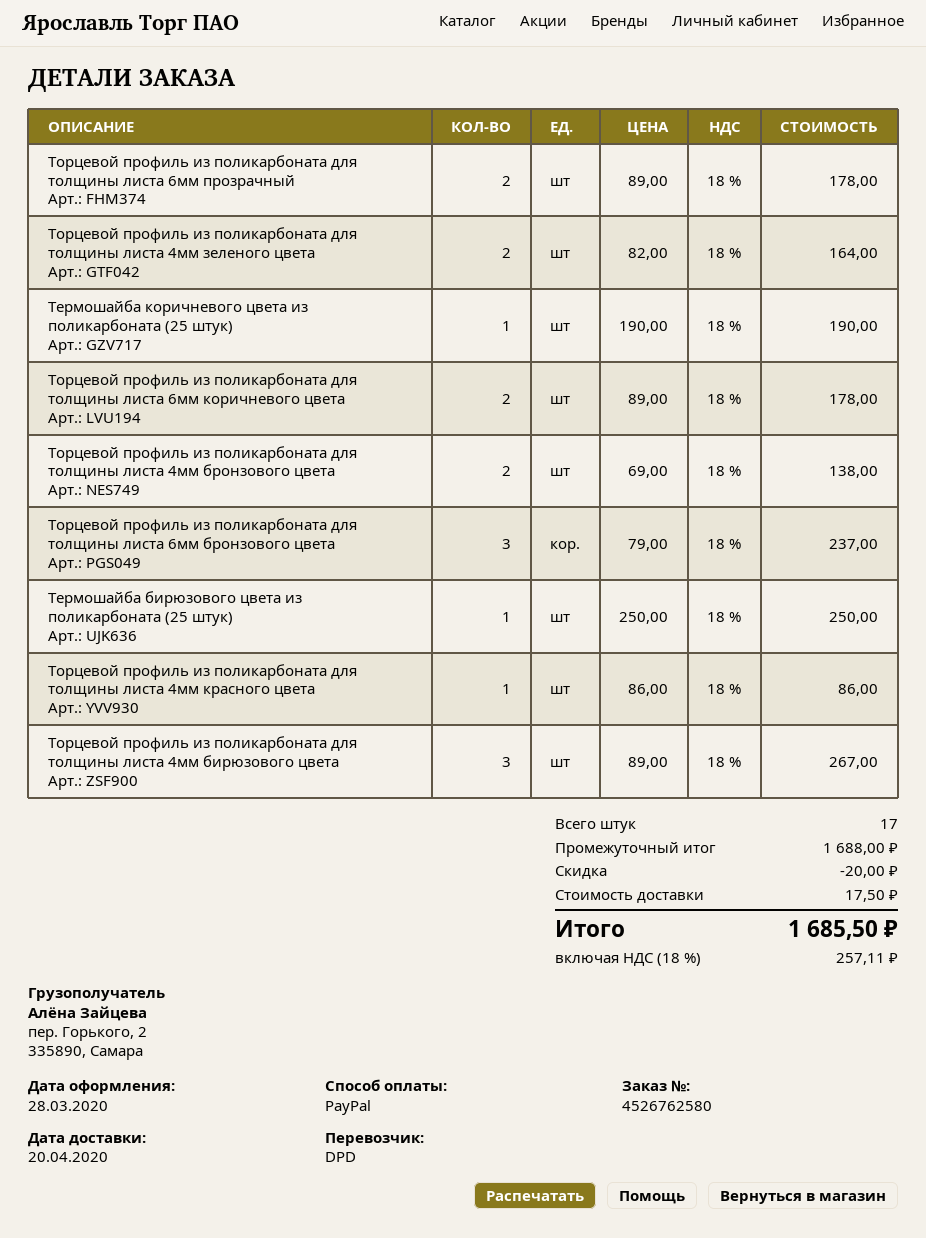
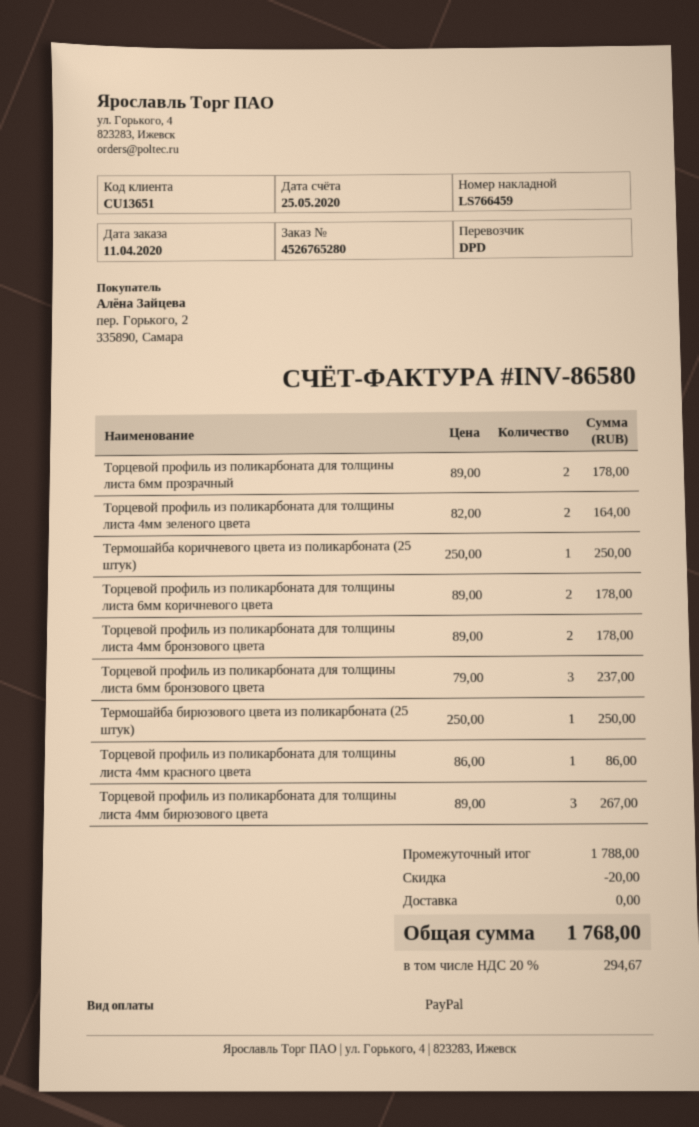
order number: 4526762580 -> 4526765280
order date: 2020-03-28 -> 2020-04-11
Термошайба коричневого цвета из поликарбоната (25 штук): 1 x 190.00 = 190.00 -> 1 x 250.00 = 250.00
Торцевой профиль из поликарбоната для толщины листа 4мм бронзового цвета: 2 x 69.00 = 138.00 -> 2 x 89.00 = 178.00
subtotal: 1688.00 -> 1788.00
shipping: 17.50 -> 0.00
tax: 18% = 257.11 -> 20% = 294.67
total: 1685.50 -> 1768.00

